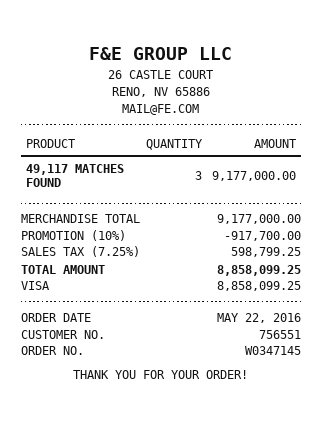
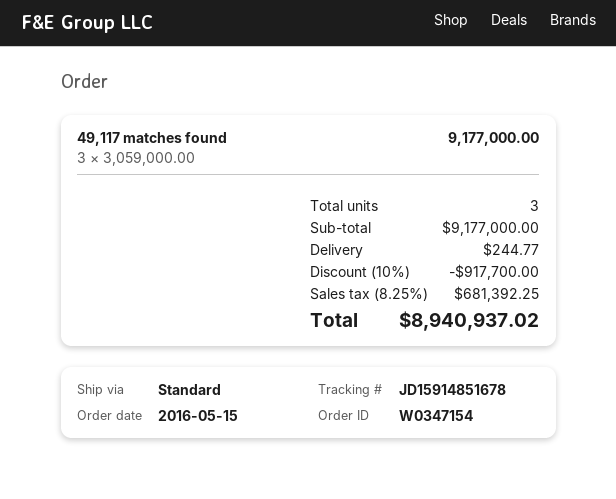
order number: W0347145 -> W0347154
order date: 2016-05-22 -> 2016-05-15
shipping: none -> 244.77
tax: 7.25% = 598799.25 -> 8.25% = 681392.25
total: 8858099.25 -> 8940937.02

